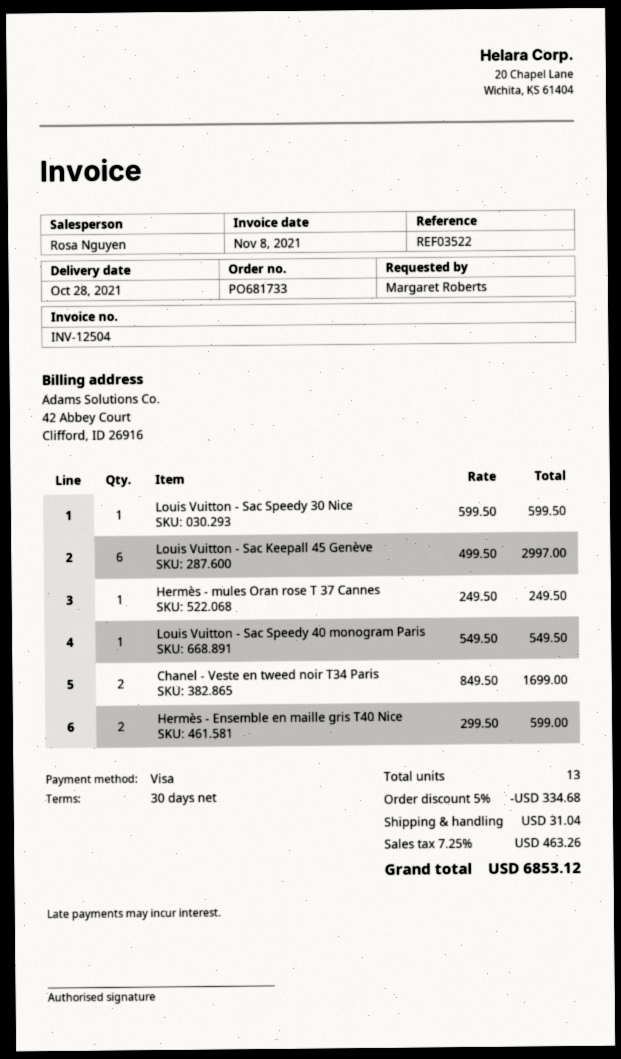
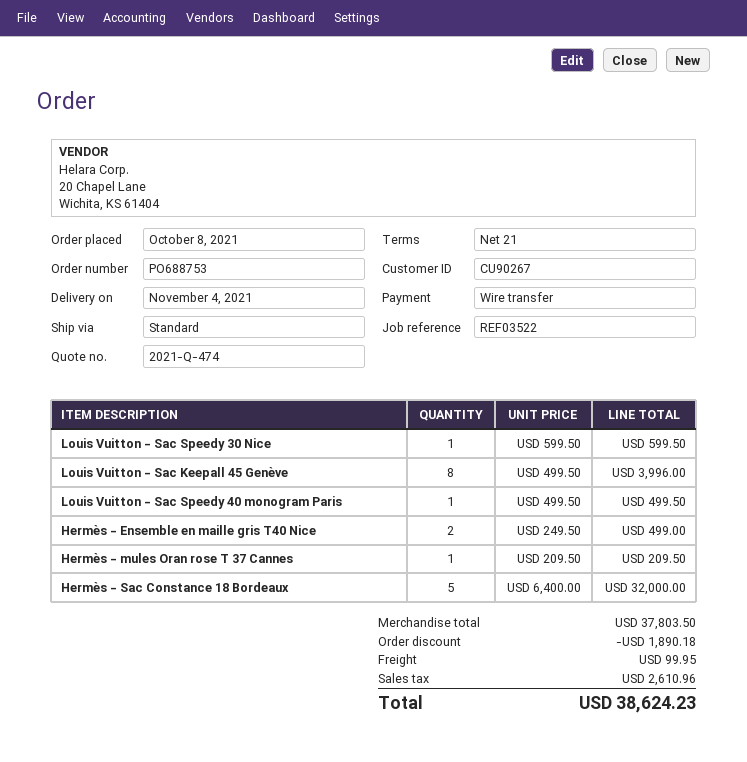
order number: PO681733 -> PO688753
delivery date: 2021-10-28 -> 2021-11-04
payment terms: 30 days -> 21 days
payment method: Visa -> bank transfer
Louis Vuitton - Sac Keepall 45 Genève: 6 x 499.50 = 2997.00 -> 8 x 499.50 = 3996.00
Hermès - mules Oran rose T 37 Cannes: 1 x 249.50 = 249.50 -> 1 x 209.50 = 209.50
Louis Vuitton - Sac Speedy 40 monogram Paris: 1 x 549.50 = 549.50 -> 1 x 499.50 = 499.50
Chanel - Veste en tweed noir T34 Paris: 2 x 849.50 = 1699.00 -> none
Hermès - Ensemble en maille gris T40 Nice: 2 x 299.50 = 599.00 -> 2 x 249.50 = 499.00
Hermès - Sac Constance 18 Bordeaux: none -> 5 x 6400.00 = 32000.00
discount: 334.68 -> 1890.18
shipping: 31.04 -> 99.95
tax: 463.26 -> 2610.96
total: 6853.12 -> 38624.23

